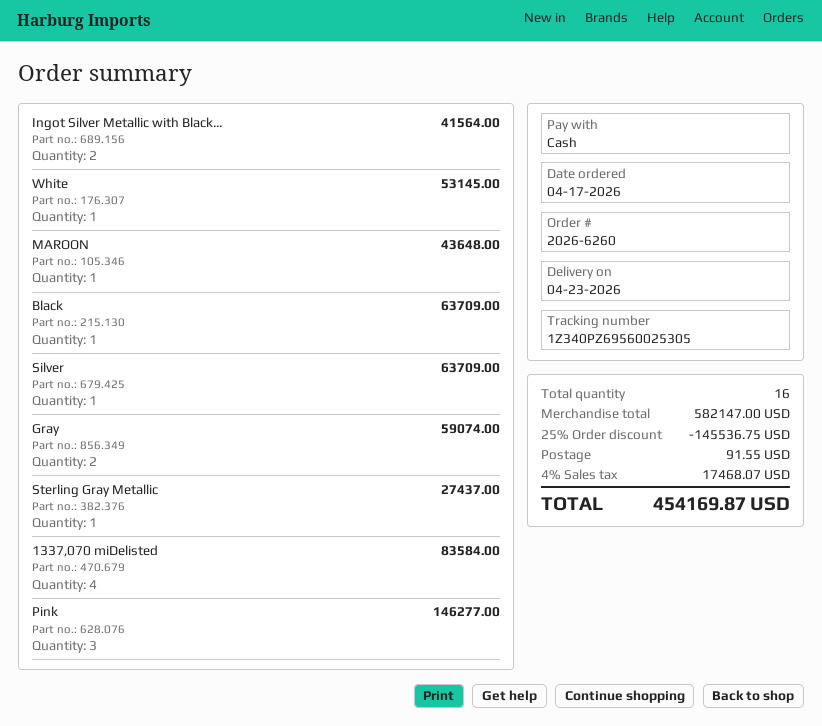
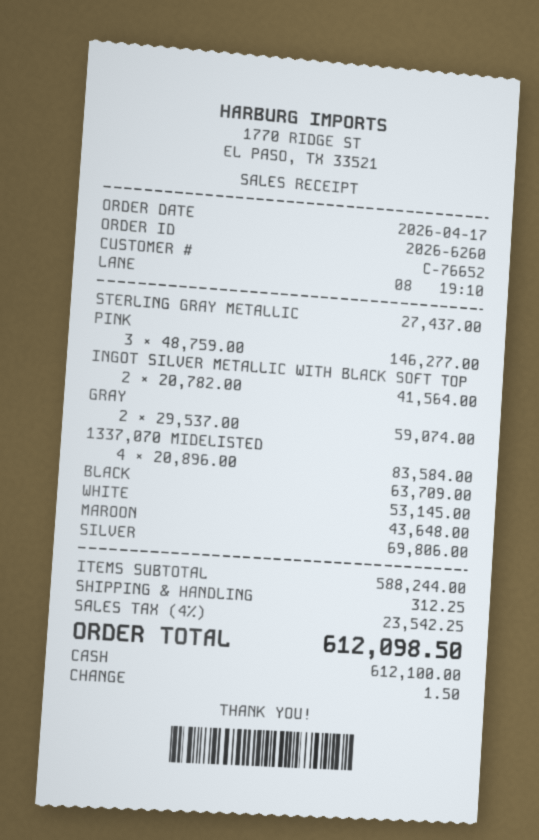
Silver: 1 for 63709.00 -> 1 for 69806.00
subtotal: 582147.00 -> 588244.00
discount: 25% = 145536.75 -> none
shipping: 91.55 -> 312.25
tax: 4% = 17468.07 -> 4% = 23542.25
total: 454169.87 -> 612098.50

